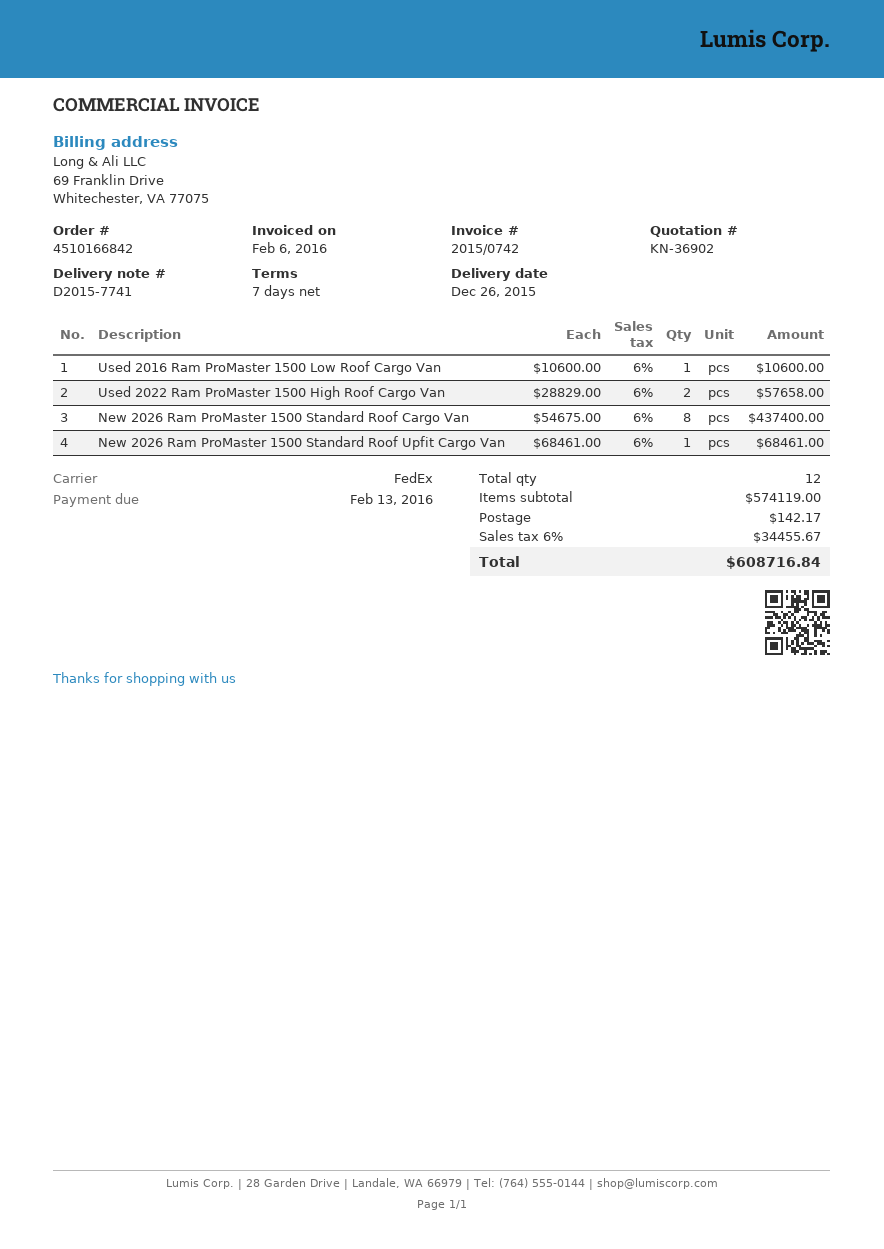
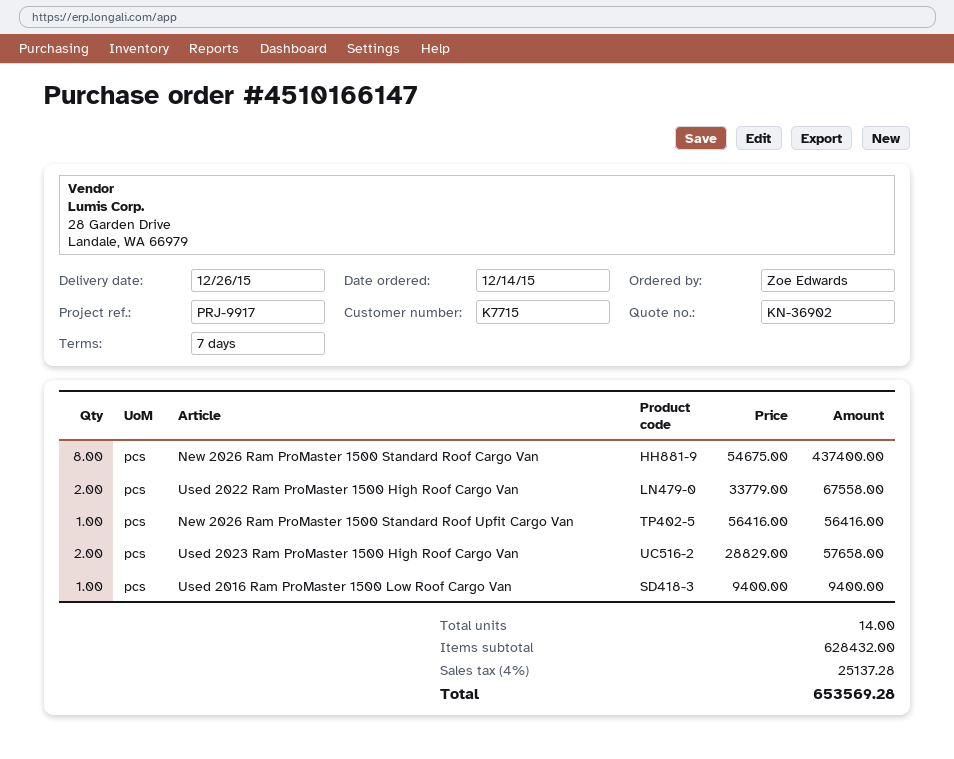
order number: 4510166842 -> 4510166147
Used 2016 Ram ProMaster 1500 Low Roof Cargo Van: 1 x 10600.00 = 10600.00 -> 1 x 9400.00 = 9400.00
Used 2022 Ram ProMaster 1500 High Roof Cargo Van: 2 x 28829.00 = 57658.00 -> 2 x 33779.00 = 67558.00
New 2026 Ram ProMaster 1500 Standard Roof Upfit Cargo Van: 1 x 68461.00 = 68461.00 -> 1 x 56416.00 = 56416.00
Used 2023 Ram ProMaster 1500 High Roof Cargo Van: none -> 2 x 28829.00 = 57658.00
total quantity: 12 -> 14
subtotal: 574119.00 -> 628432.00
shipping: 142.17 -> none
tax: 6% = 34455.67 -> 4% = 25137.28
total: 608716.84 -> 653569.28

